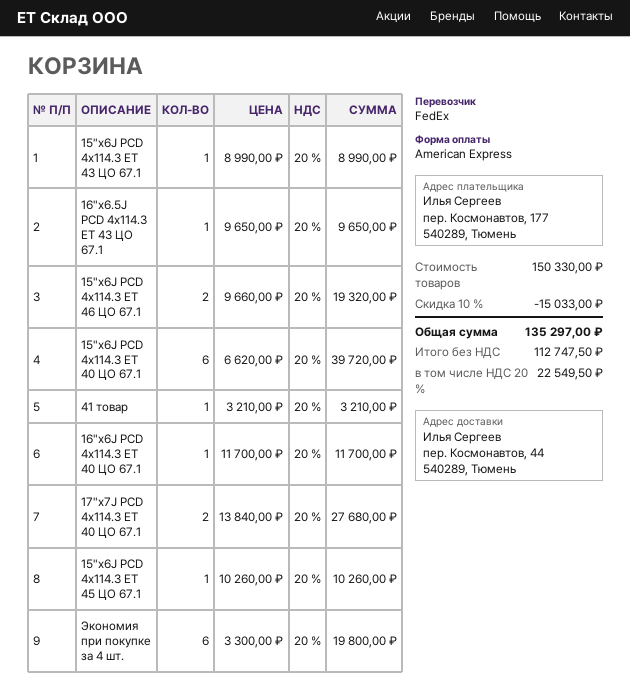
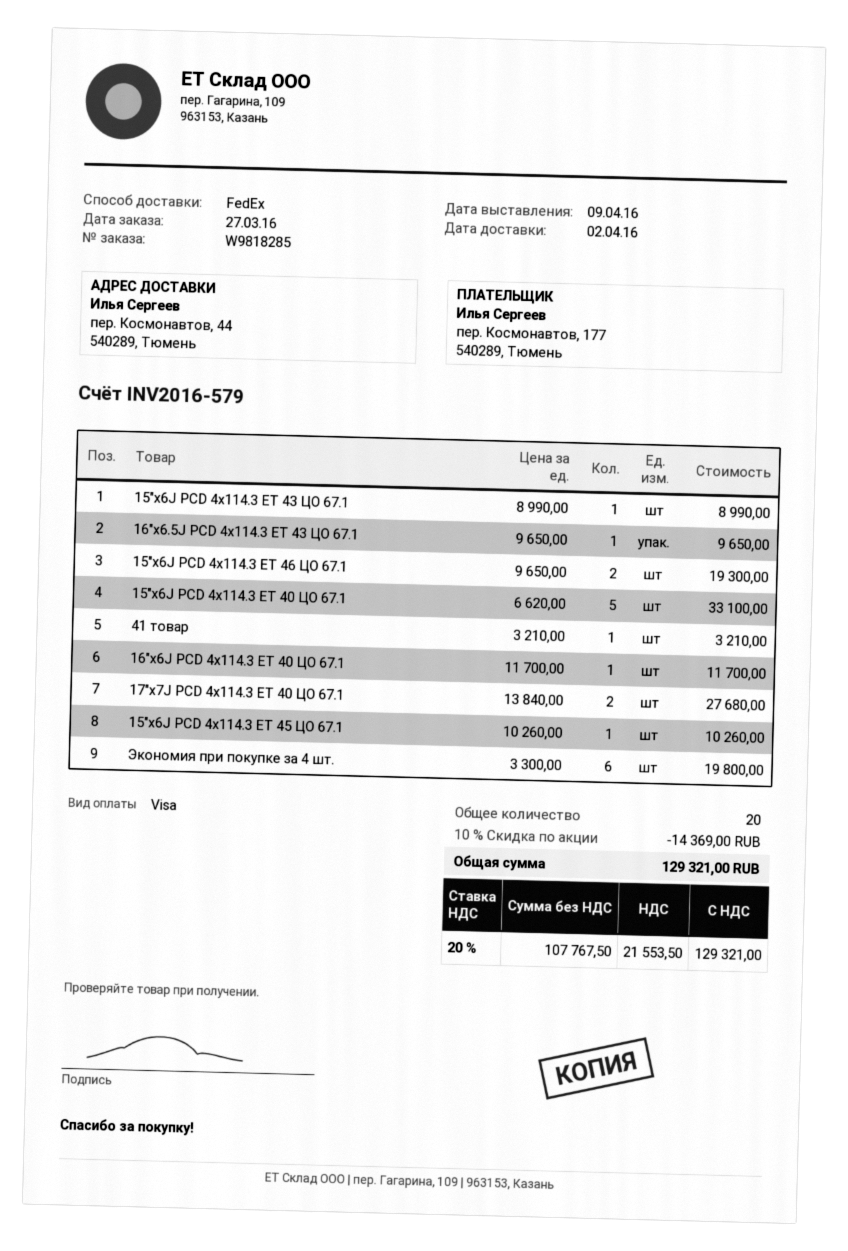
payment method: American Express -> Visa
15"x6J PCD 4x114.3 ЕТ 46 ЦО 67.1: 2 x 9660.00 = 19320.00 -> 2 x 9650.00 = 19300.00
15"x6J PCD 4x114.3 ЕТ 40 ЦО 67.1: 6 x 6620.00 = 39720.00 -> 5 x 6620.00 = 33100.00
discount: 10% = 15033.00 -> 10% = 14369.00
net: 112747.50 -> 107767.50
tax: 20% = 22549.50 -> 20% = 21553.50
total: 135297.00 -> 129321.00

